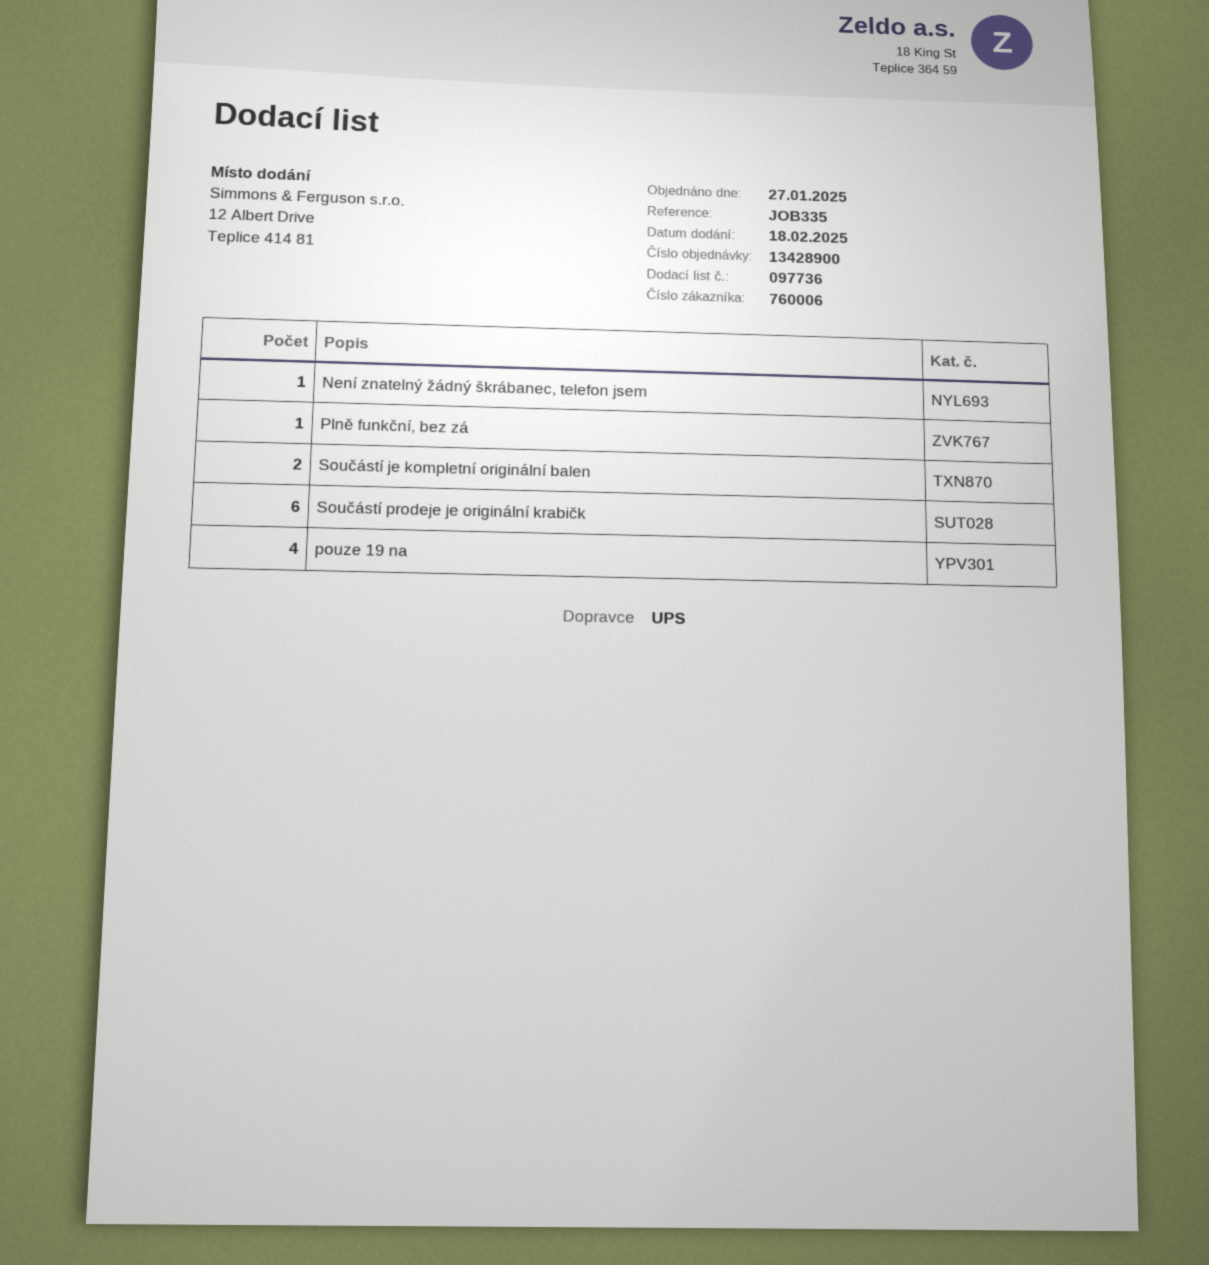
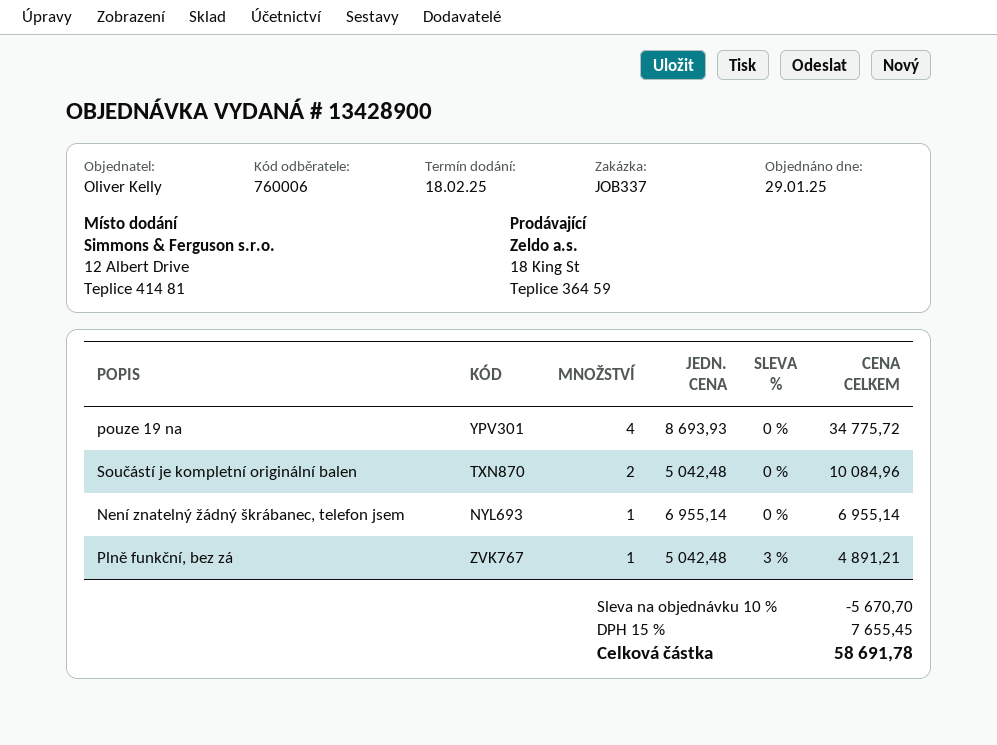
order date: 2025-01-27 -> 2025-01-29
reference: JOB335 -> JOB337
Součástí prodeje je originální krabičk: 6 -> none

